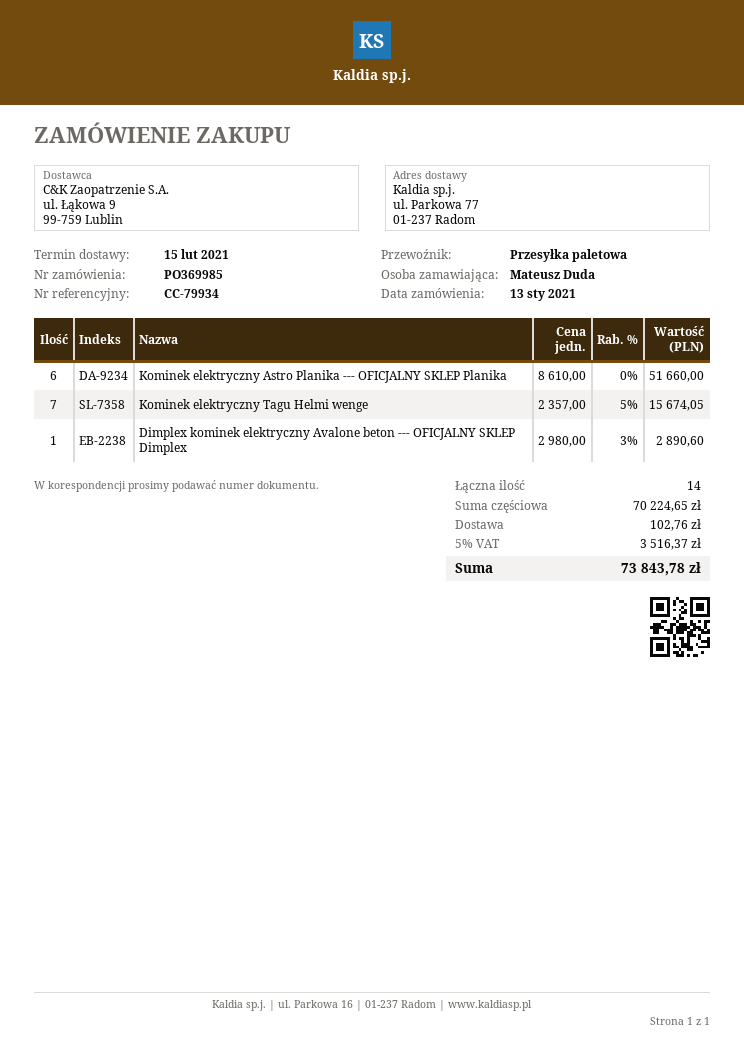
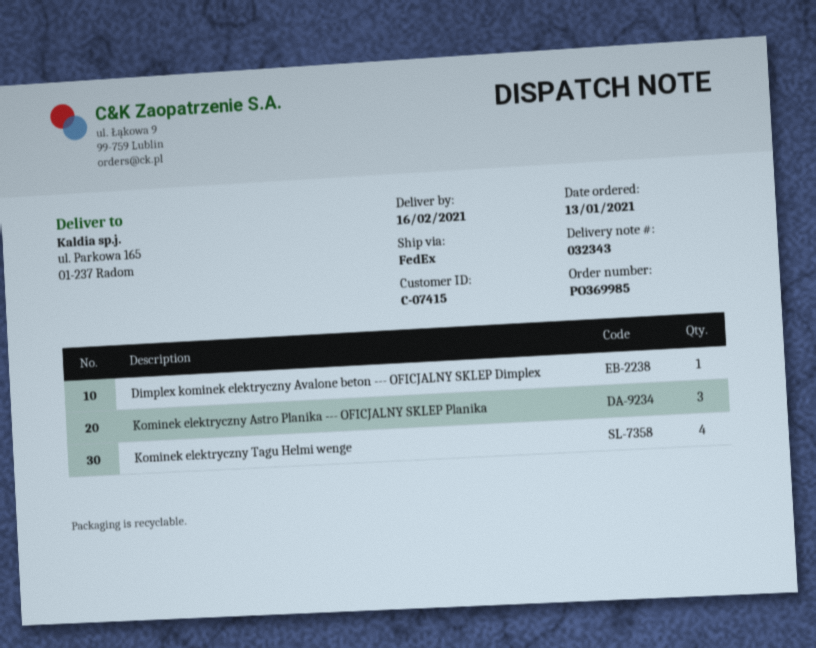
delivery date: 2021-02-15 -> 2021-02-16
shipping method: pallet freight -> FedEx
ship to: ul. Parkowa 77, 01-237 Radom -> ul. Parkowa 165, 01-237 Radom
Kominek elektryczny Astro Planika --- OFICJALNY SKLEP Planika: 6 -> 3
Kominek elektryczny Tagu Helmi wenge: 7 -> 4

